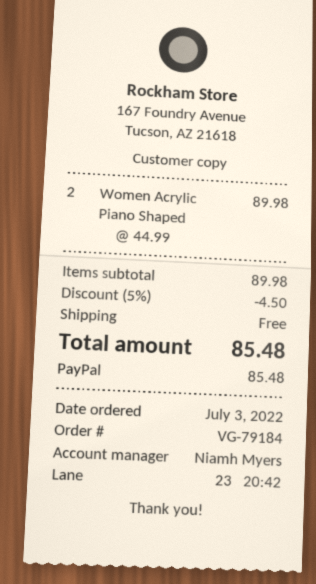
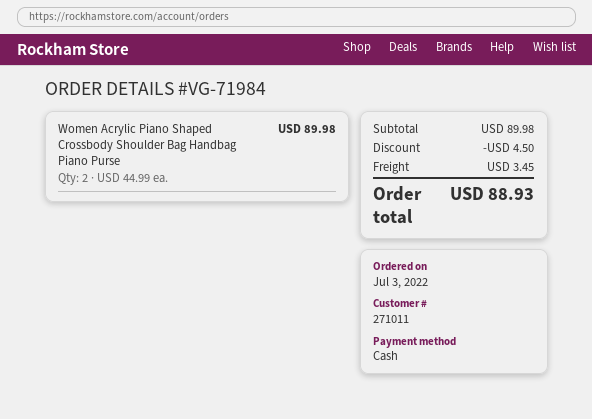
order number: VG-79184 -> VG-71984
payment method: PayPal -> cash
shipping: 0.00 -> 3.45
total: 85.48 -> 88.93

